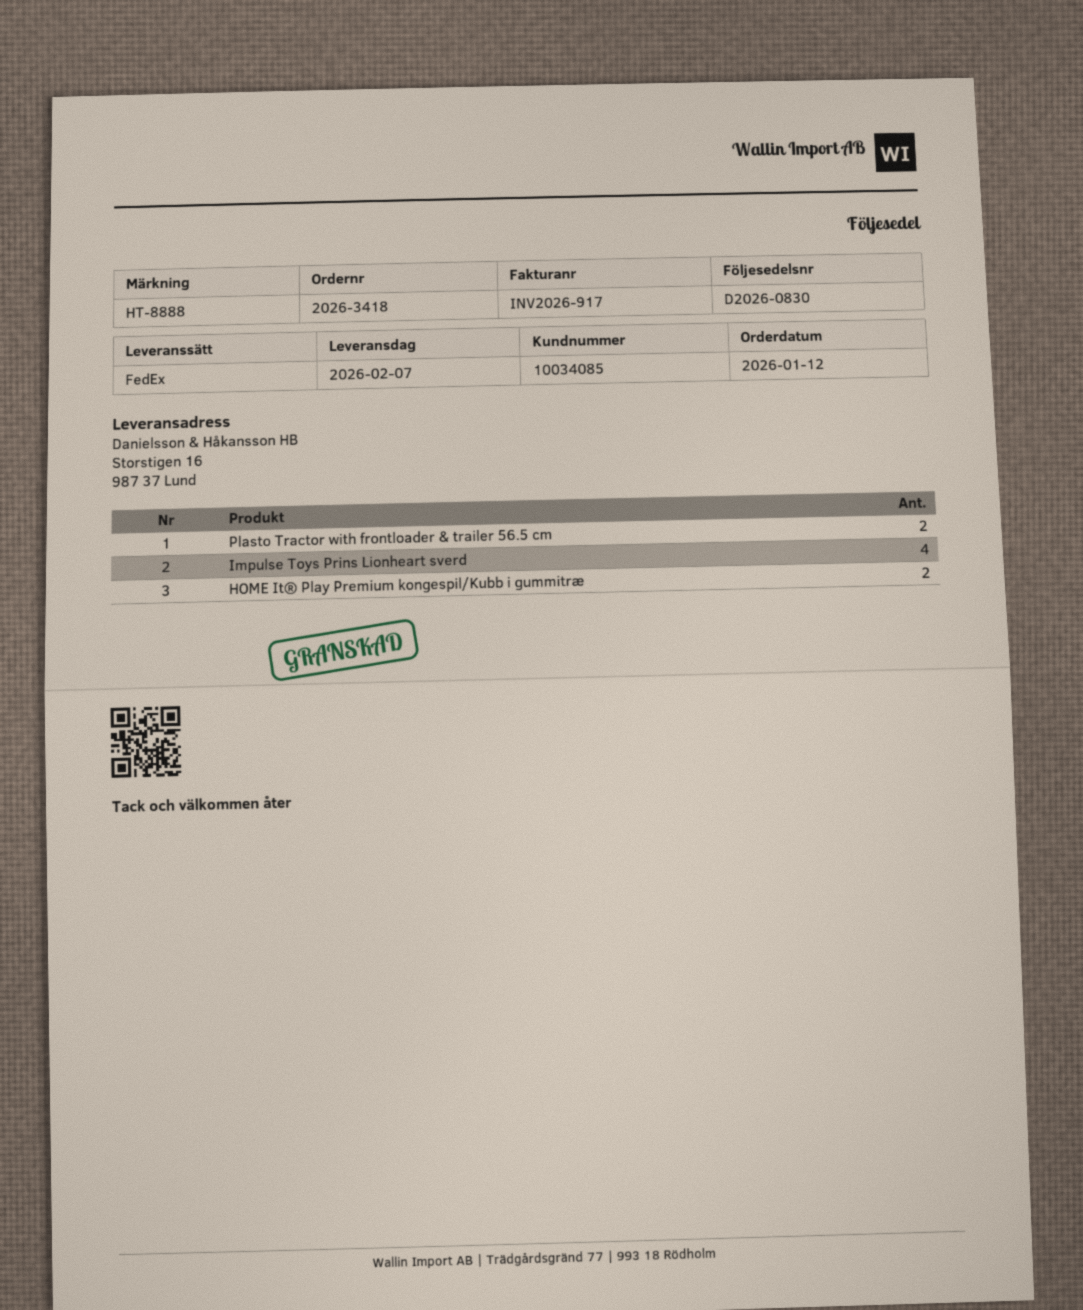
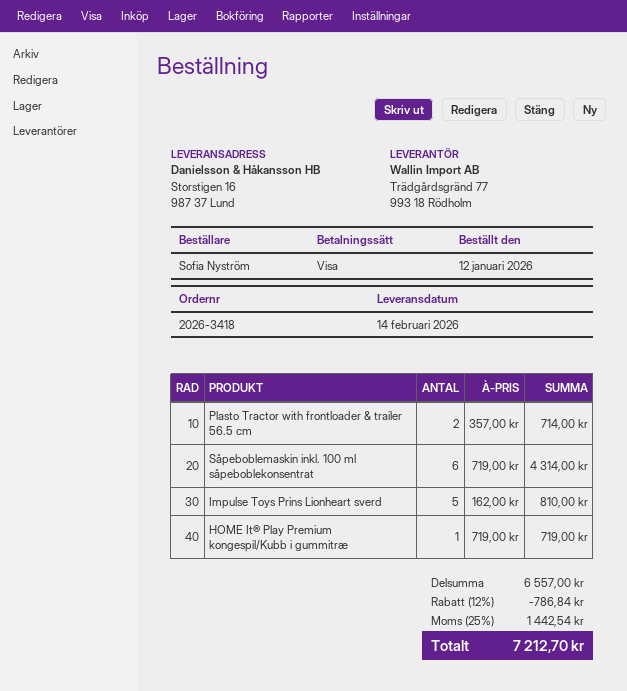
delivery date: 2026-02-07 -> 2026-02-14
Impulse Toys Prins Lionheart sverd: 4 -> 5
HOME It® Play Premium kongespil/Kubb i gummitræ: 2 -> 1
Såpeboblemaskin inkl. 100 ml såpeboblekonsentrat: none -> 6

